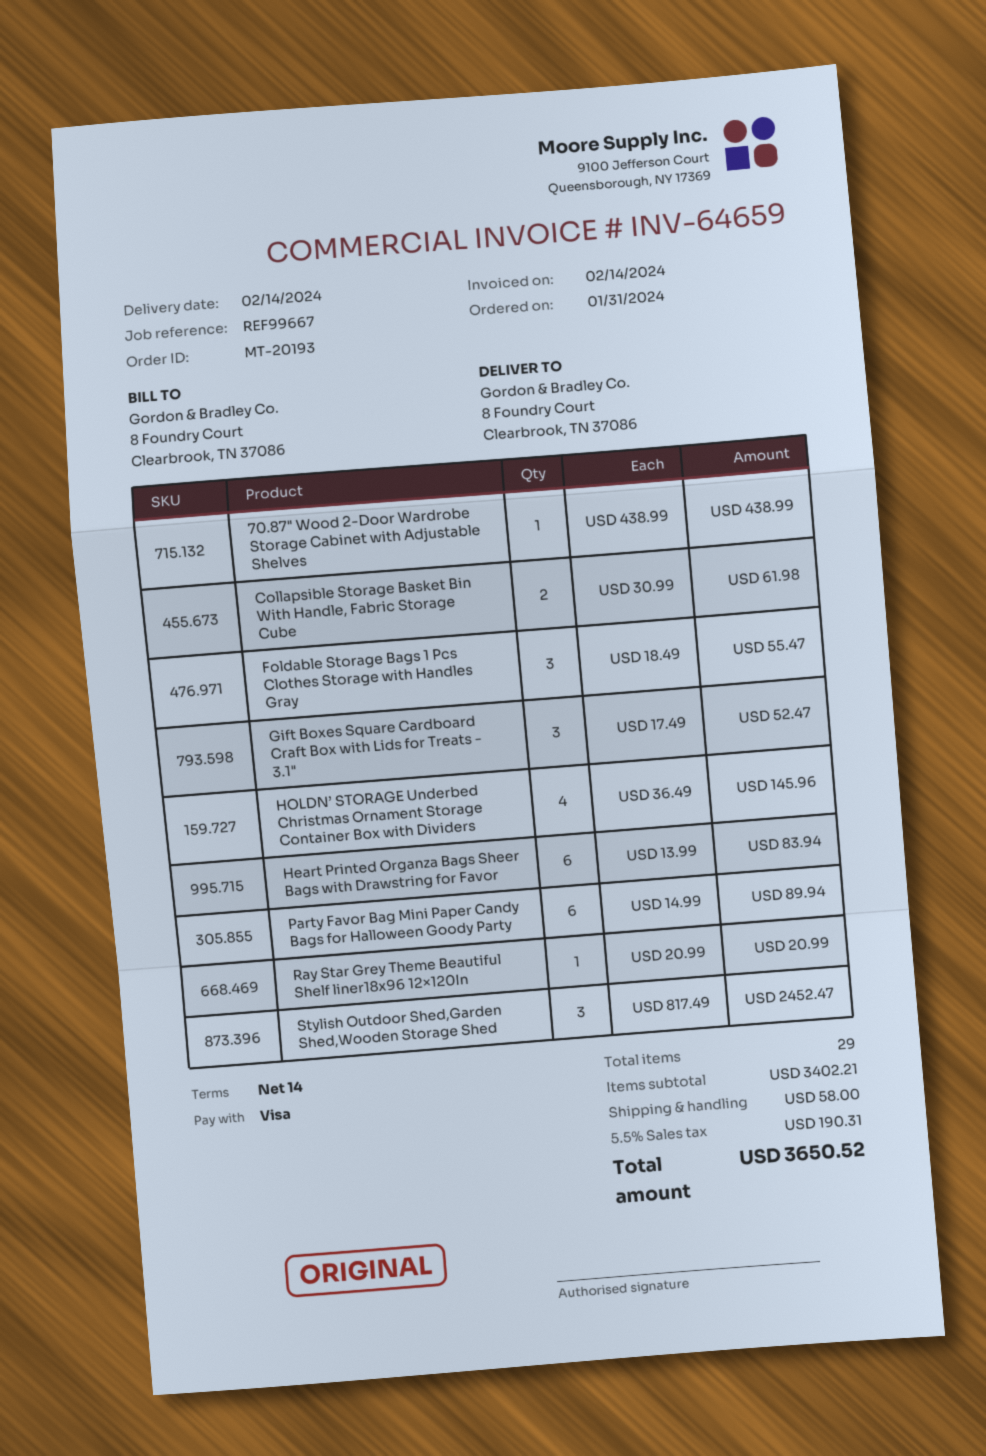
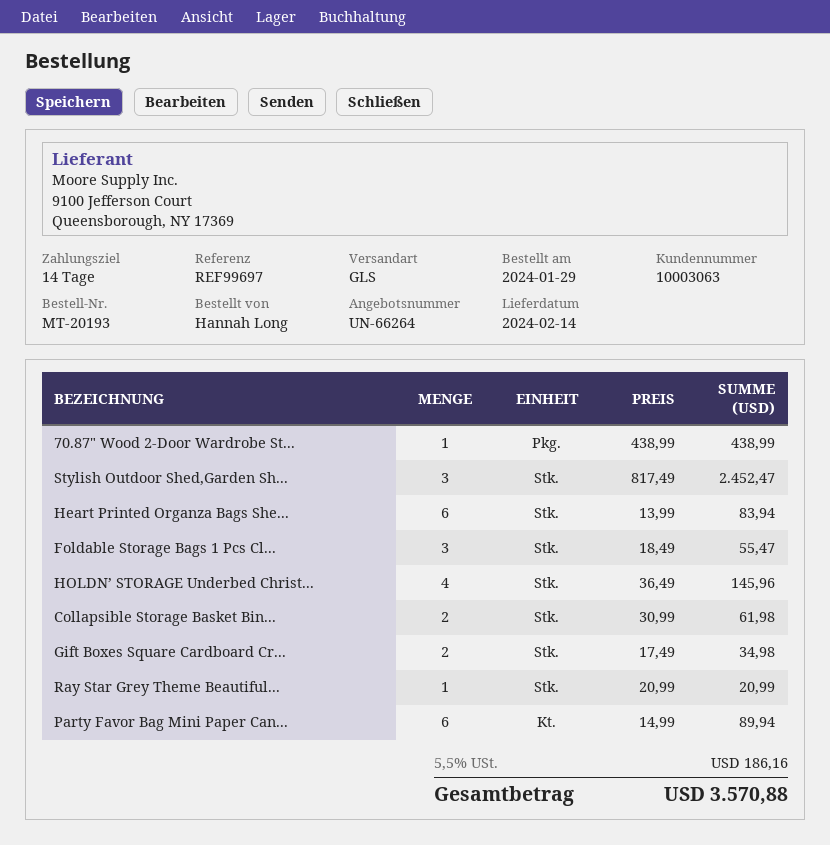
order date: 2024-01-31 -> 2024-01-29
reference: REF99667 -> REF99697
Gift Boxes Square Cardboard Craft Box with Lids for Treats - 3.1": 3 x 17.49 = 52.47 -> 2 x 17.49 = 34.98
shipping: 58.00 -> none
tax: 5.5% = 190.31 -> 5.5% = 186.16
total: 3650.52 -> 3570.88

